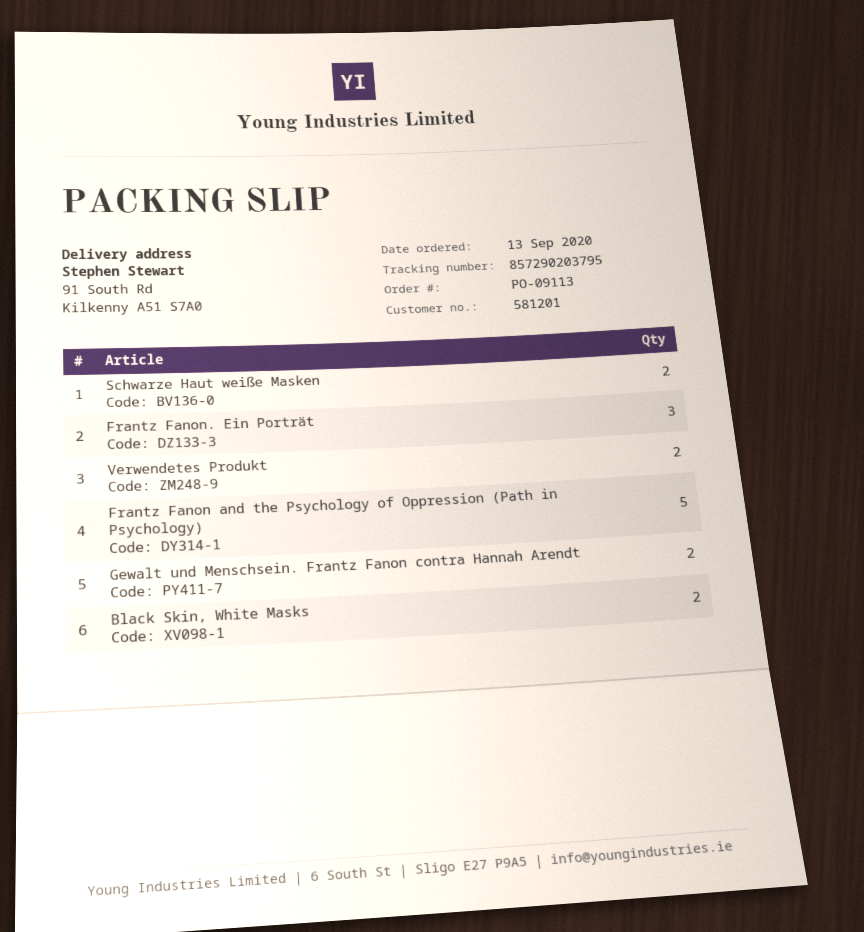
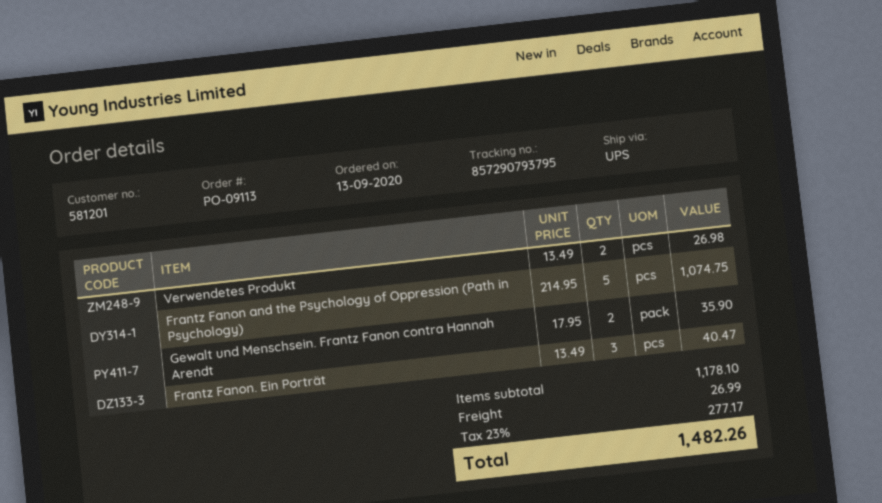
tracking number: 857290203795 -> 857290793795
Schwarze Haut weiße Masken: 2 -> none
Black Skin, White Masks: 2 -> none

